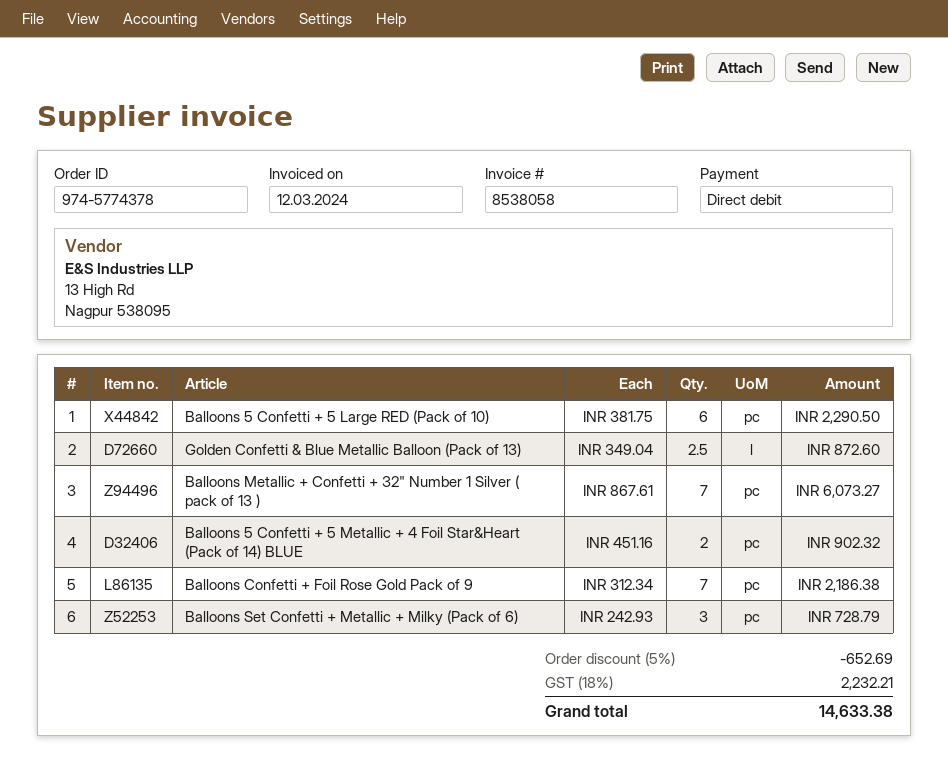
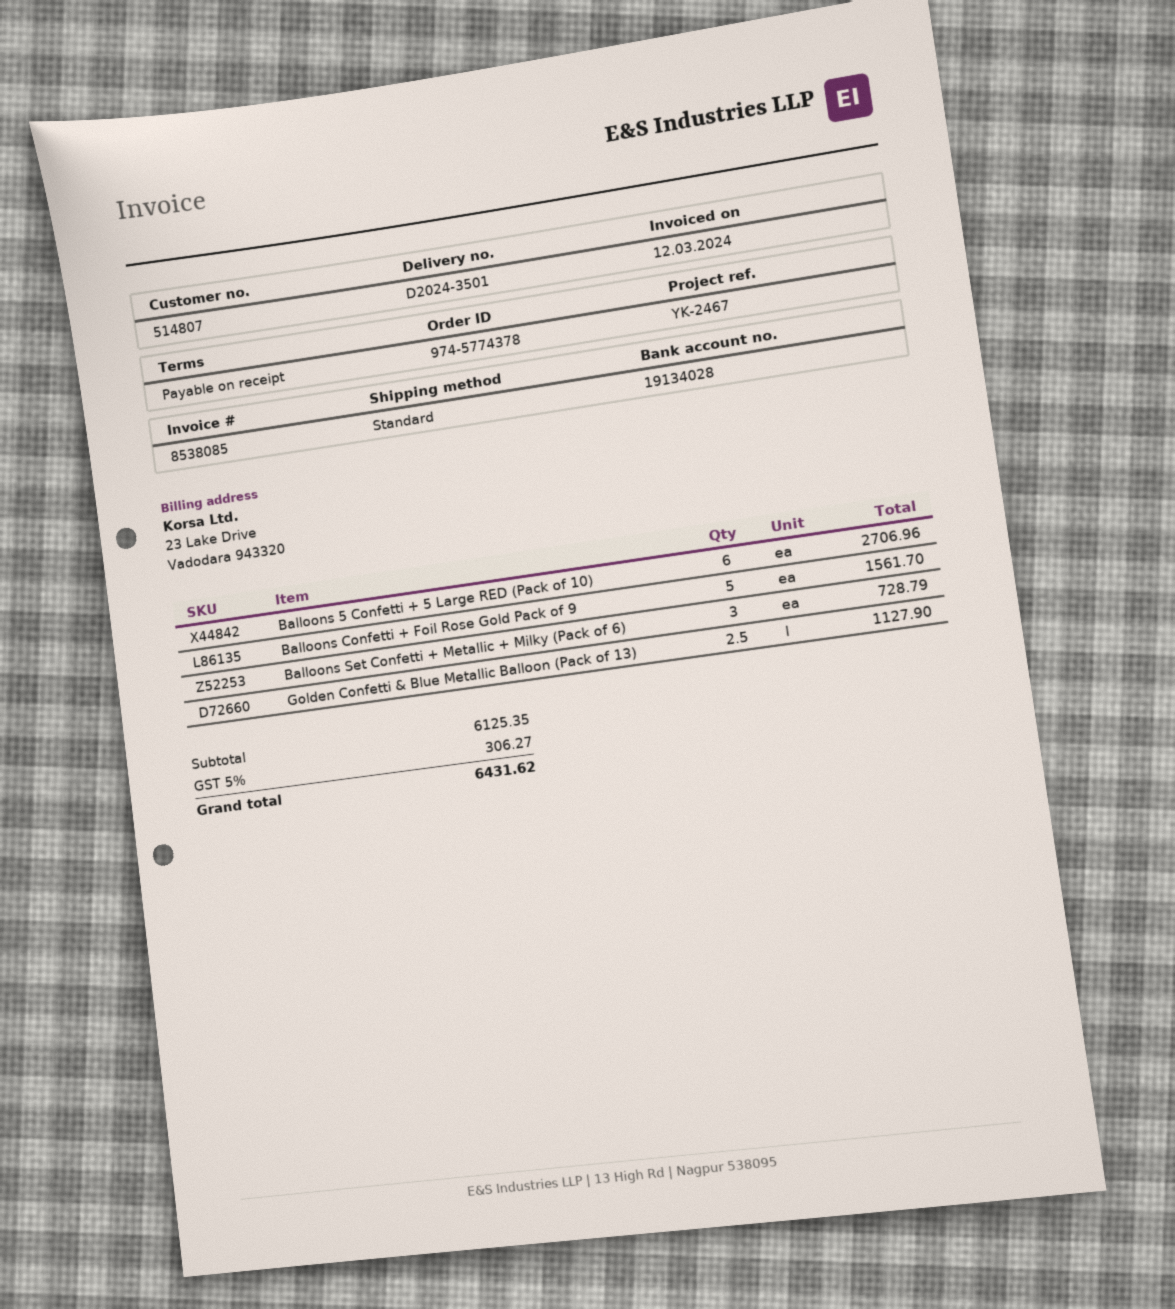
invoice number: 8538058 -> 8538085
Balloons 5 Confetti + 5 Large RED (Pack of 10): 6 for 2290.50 -> 6 for 2706.96
Golden Confetti & Blue Metallic Balloon (Pack of 13): 2.5 for 872.60 -> 2.5 for 1127.90
Balloons Metallic + Confetti + 32" Number 1 Silver ( pack of 13 ): 7 for 6073.27 -> none
Balloons 5 Confetti + 5 Metallic + 4 Foil Star&Heart (Pack of 14) BLUE: 2 for 902.32 -> none
Balloons Confetti + Foil Rose Gold Pack of 9: 7 for 2186.38 -> 5 for 1561.70
discount: 5% = 652.69 -> none
tax: 18% = 2232.21 -> 5% = 306.27
total: 14633.38 -> 6431.62

